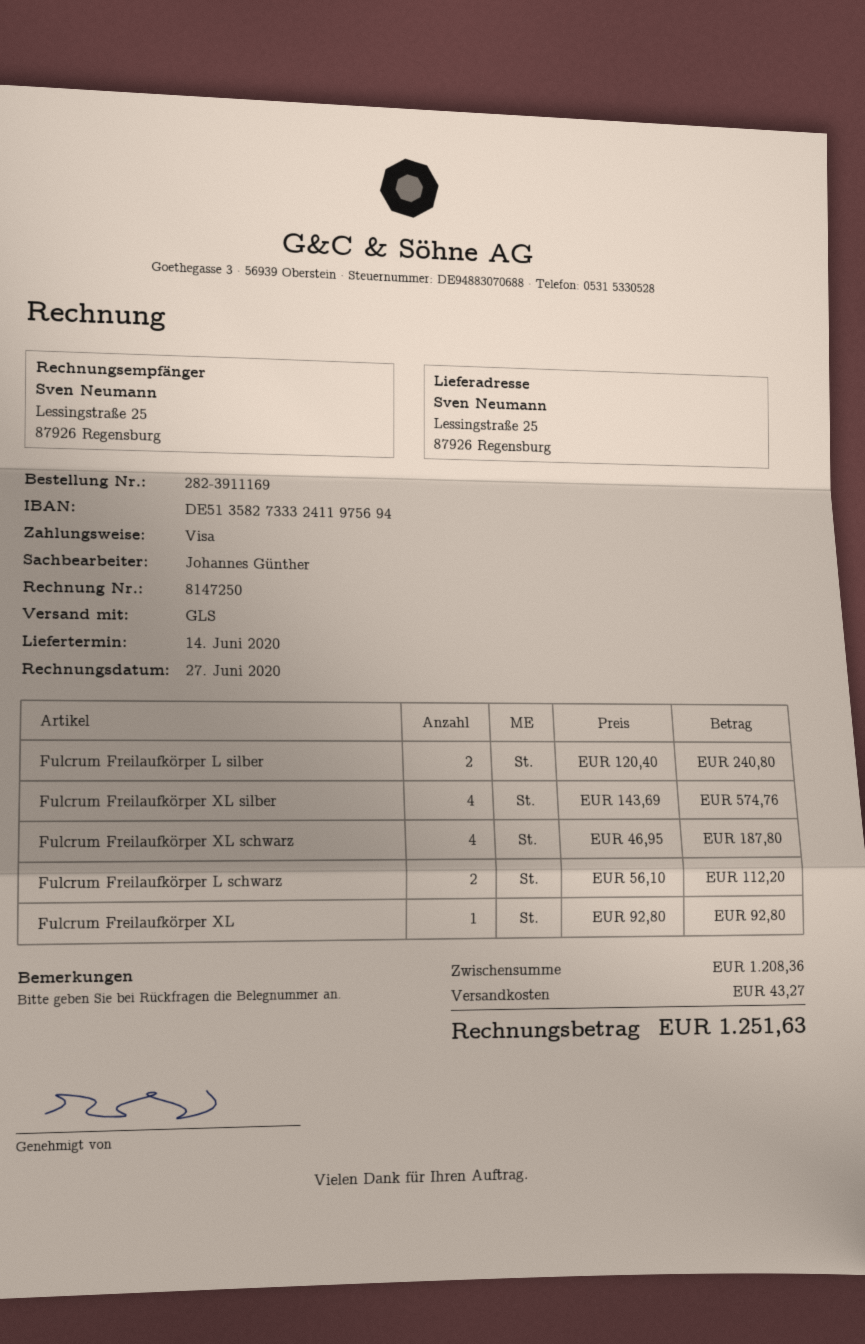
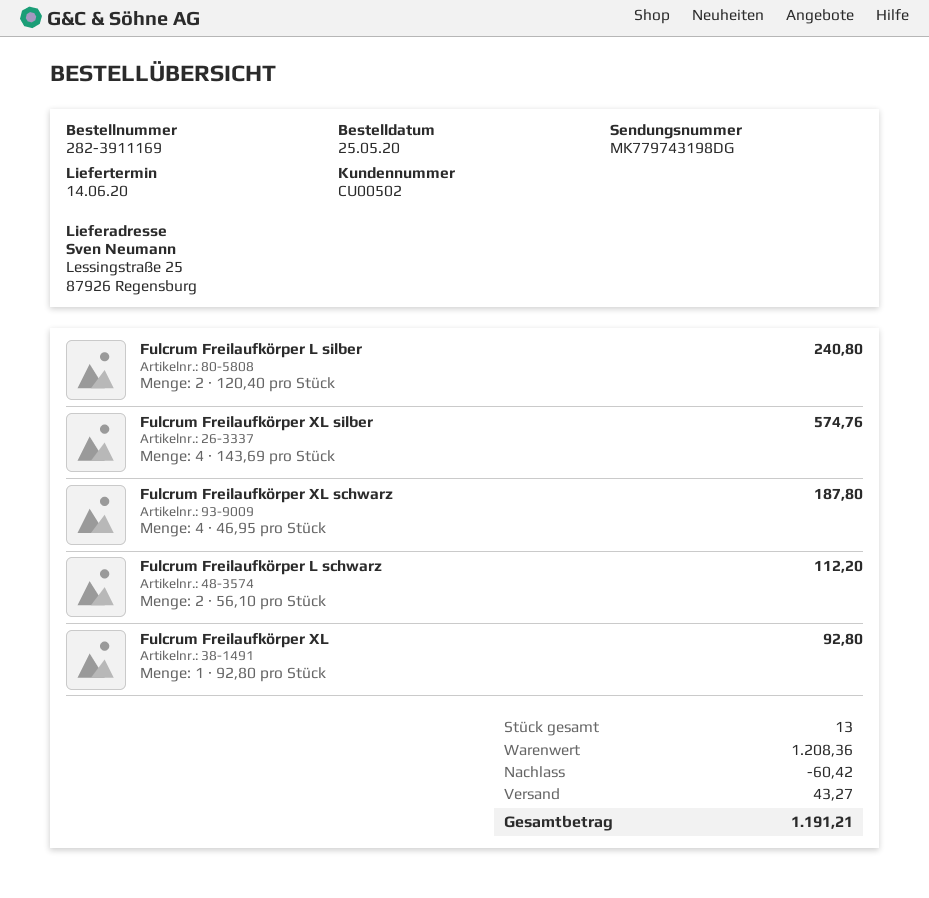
discount: none -> 60.42
total: 1251.63 -> 1191.21

